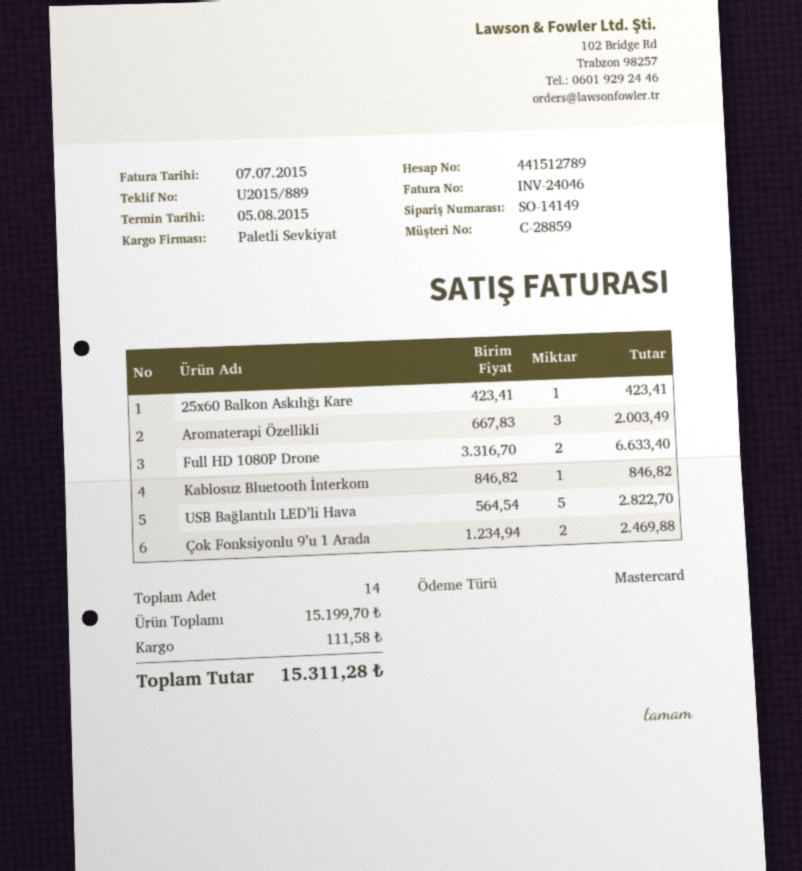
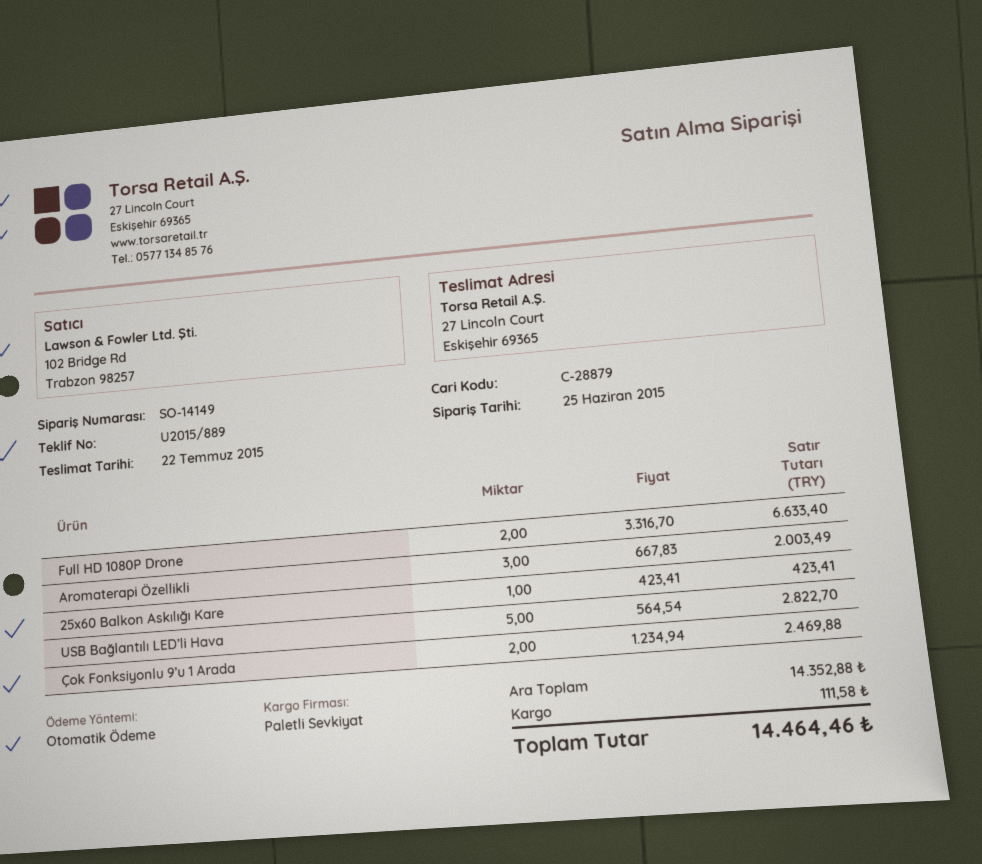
delivery date: 2015-08-05 -> 2015-07-22
customer number: C-28859 -> C-28879
payment method: Mastercard -> direct debit
Kablosuz Bluetooth İnterkom: 1 x 846.82 = 846.82 -> none
subtotal: 15199.70 -> 14352.88
total: 15311.28 -> 14464.46

